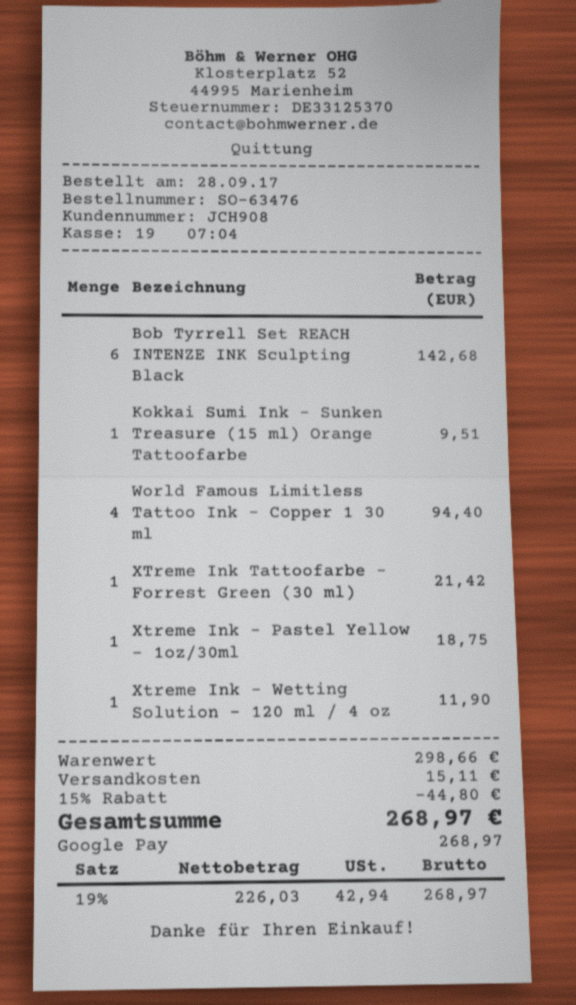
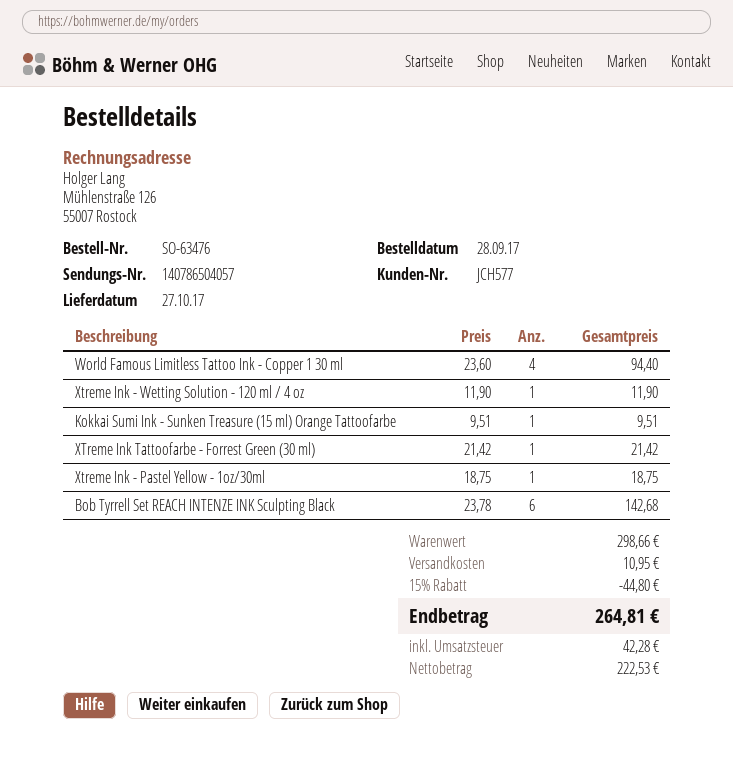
customer number: JCH908 -> JCH577
shipping: 15.11 -> 10.95
net: 226.03 -> 222.53
tax: 42.94 -> 42.28
total: 268.97 -> 264.81

